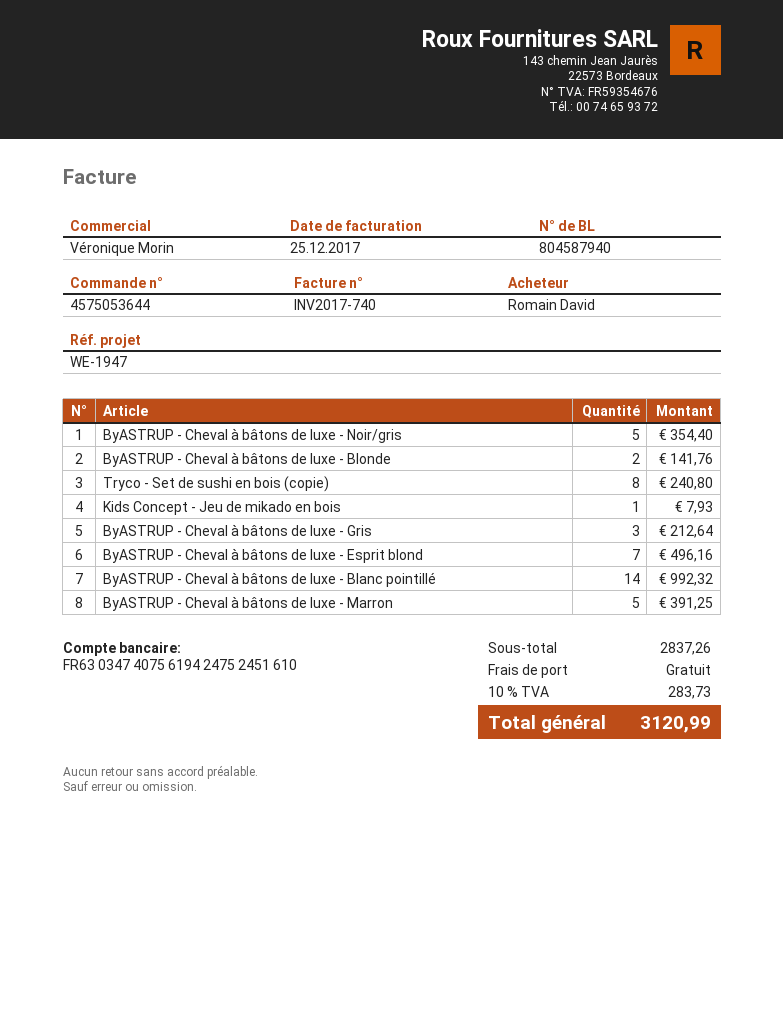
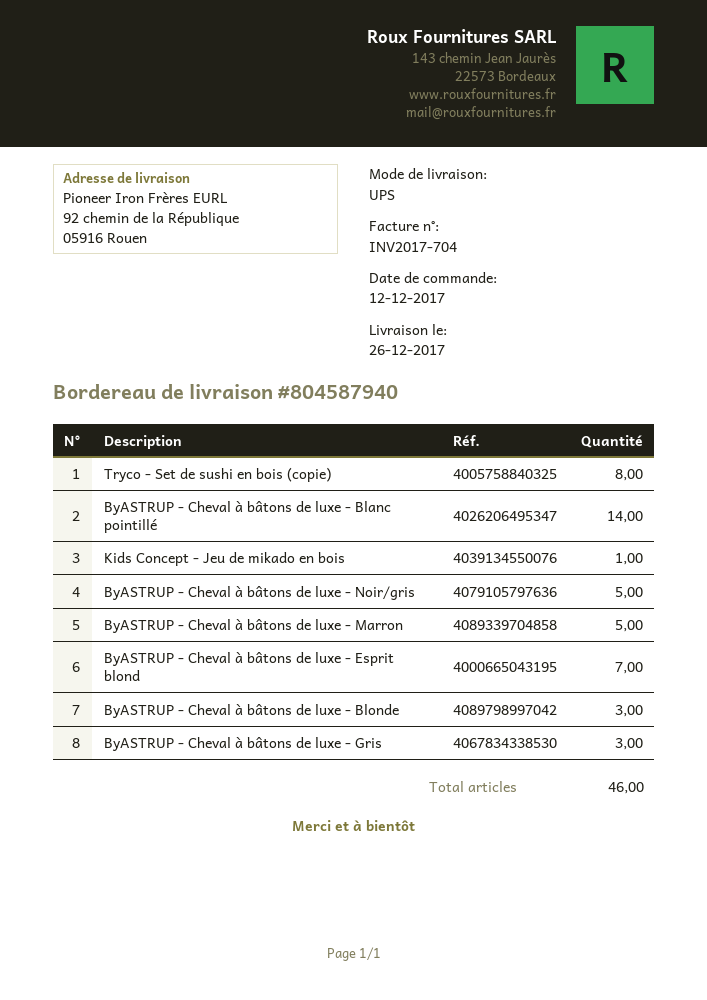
invoice number: INV2017-740 -> INV2017-704
ByASTRUP - Cheval à bâtons de luxe - Blonde: 2 -> 3

